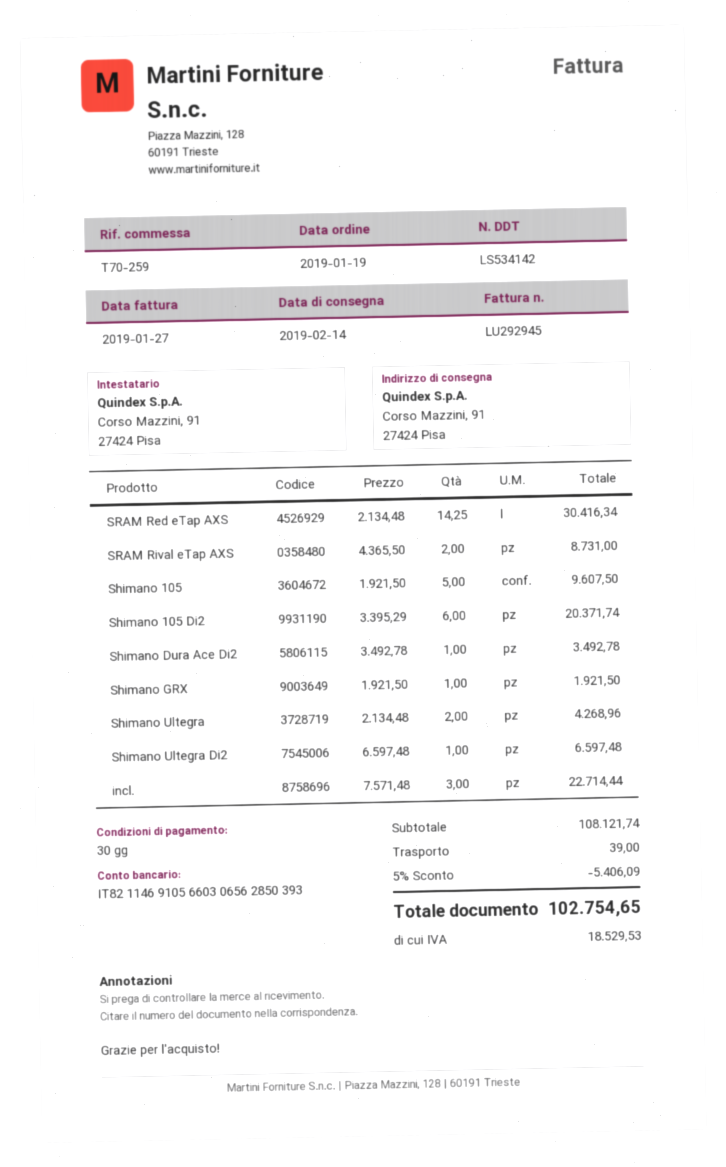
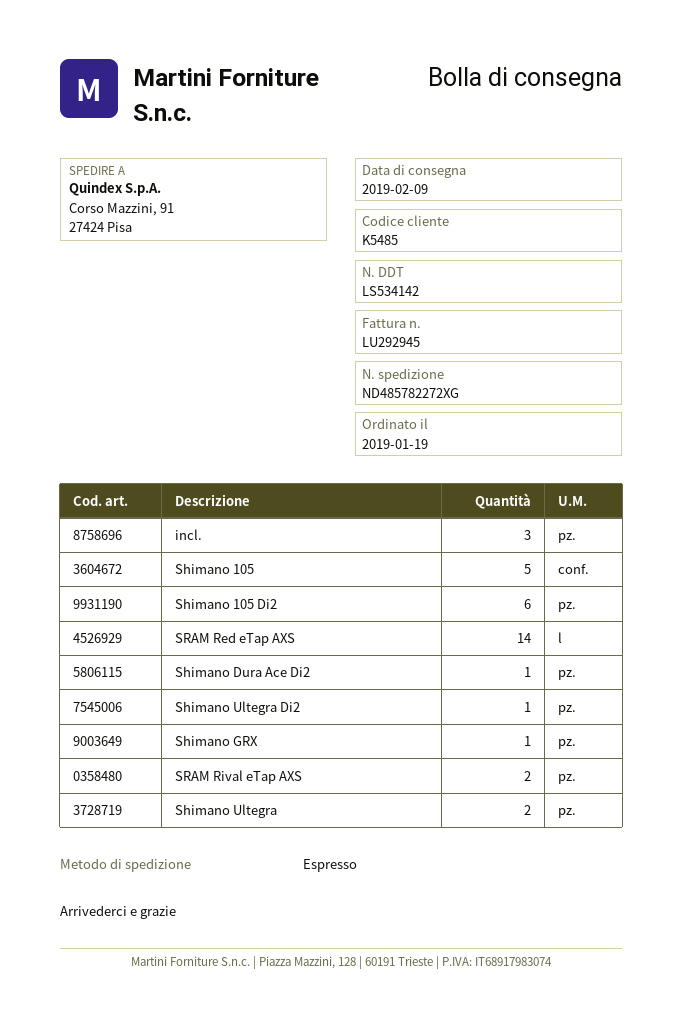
delivery date: 2019-02-14 -> 2019-02-09
SRAM Red eTap AXS: 14.25 -> 14

